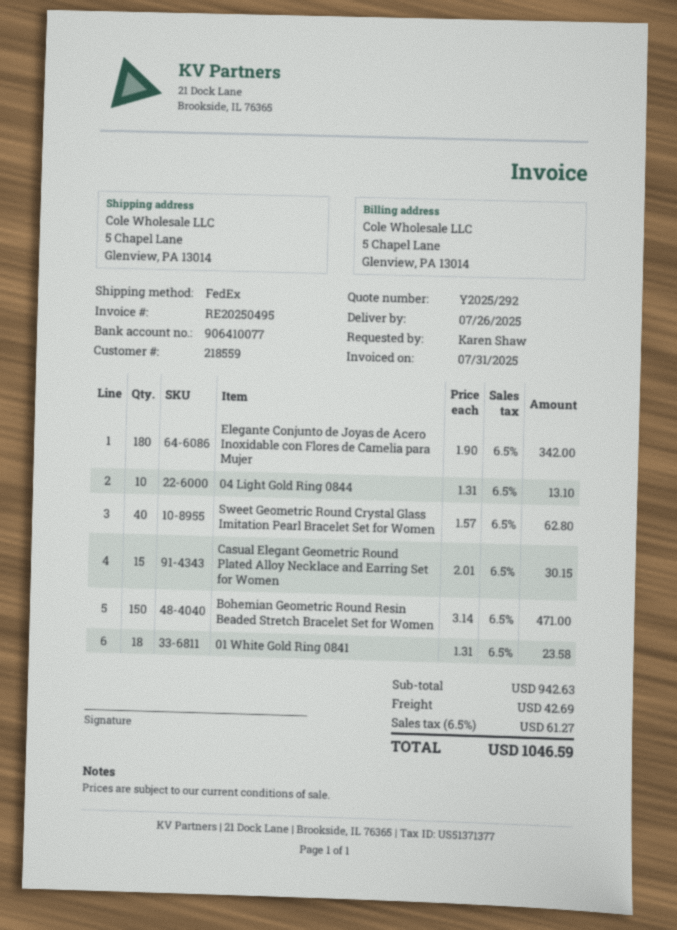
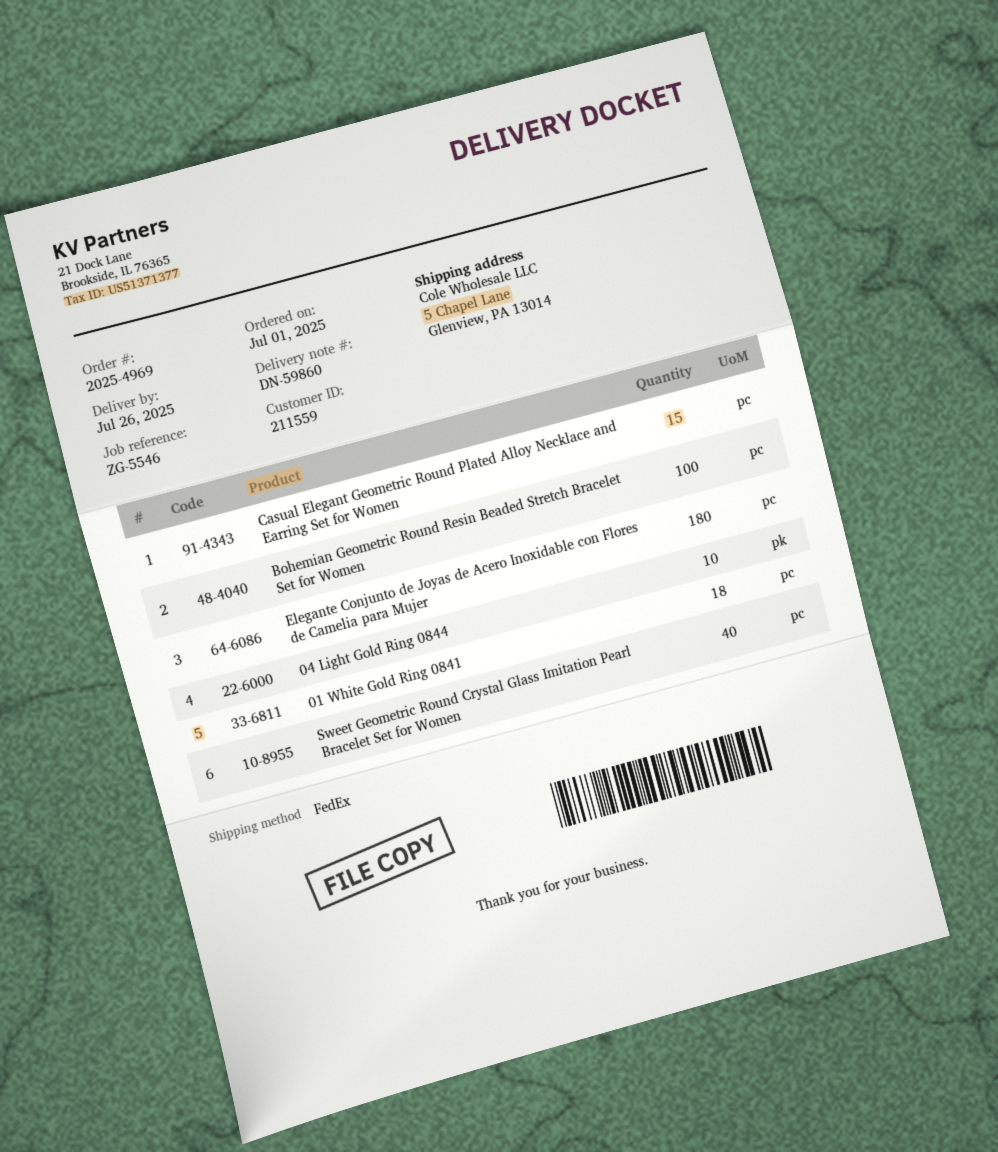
customer number: 218559 -> 211559
Bohemian Geometric Round Resin Beaded Stretch Bracelet Set for Women: 150 -> 100

